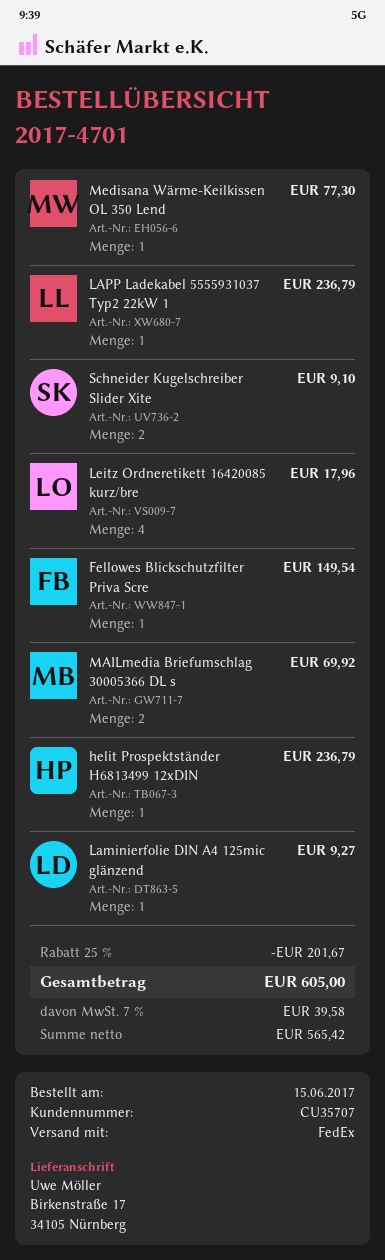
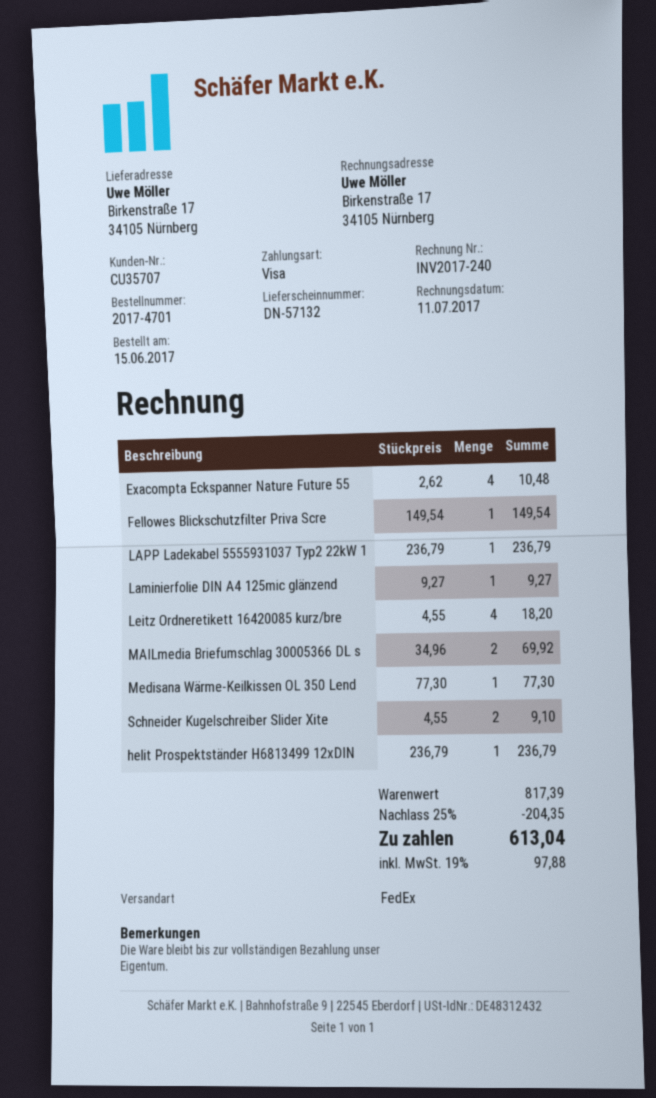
Leitz Ordneretikett 16420085 kurz/bre: 4 for 17.96 -> 4 for 18.20
Exacompta Eckspanner Nature Future 55: none -> 4 for 10.48
discount: 25% = 201.67 -> 25% = 204.35
tax: 7% = 39.58 -> 19% = 97.88
total: 605.00 -> 613.04

